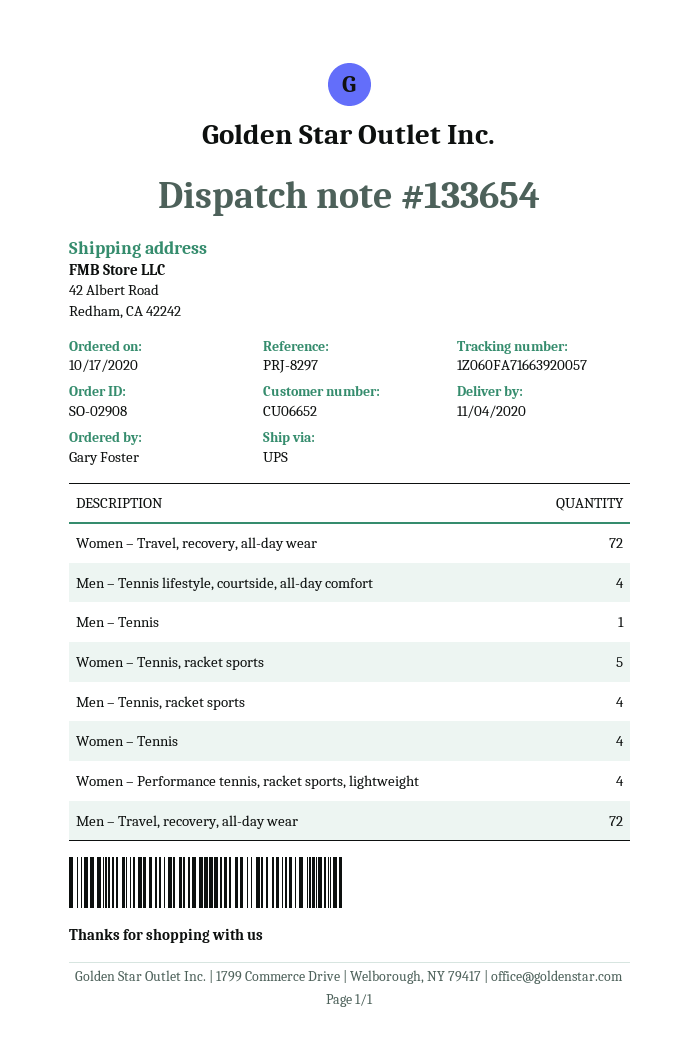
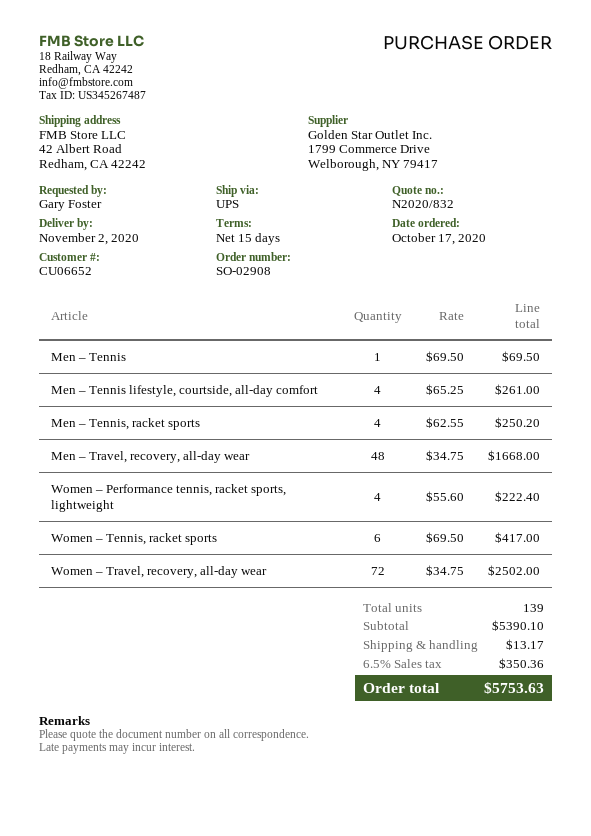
delivery date: 2020-11-04 -> 2020-11-02
Women – Tennis, racket sports: 5 -> 6
Women – Tennis: 4 -> none
Men – Travel, recovery, all-day wear: 72 -> 48

